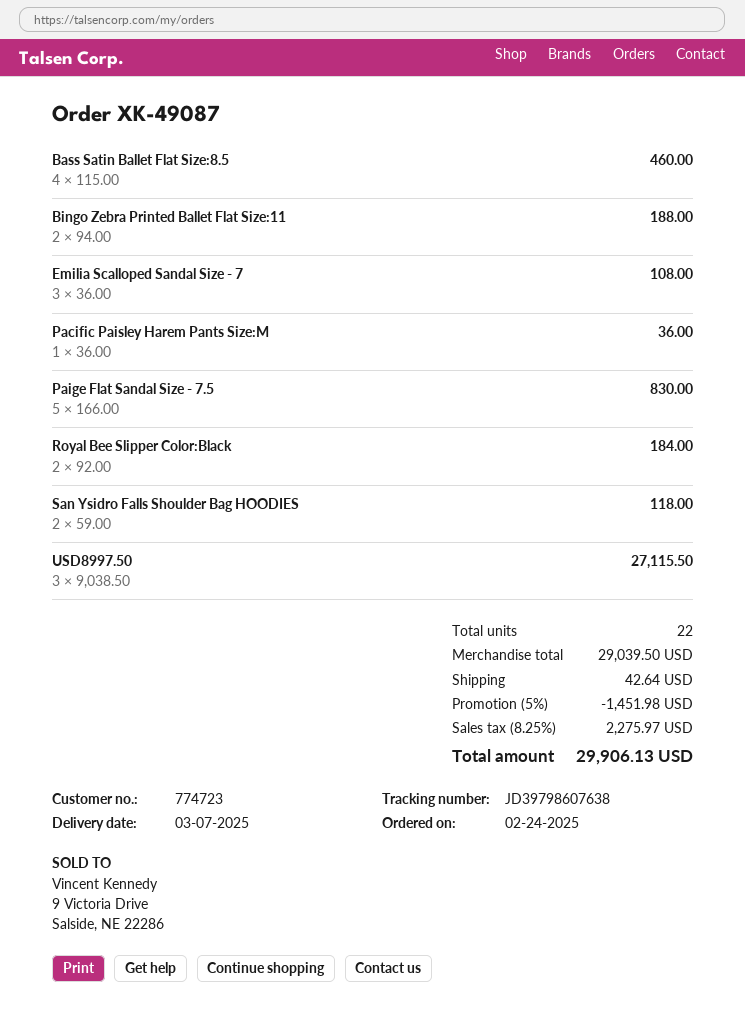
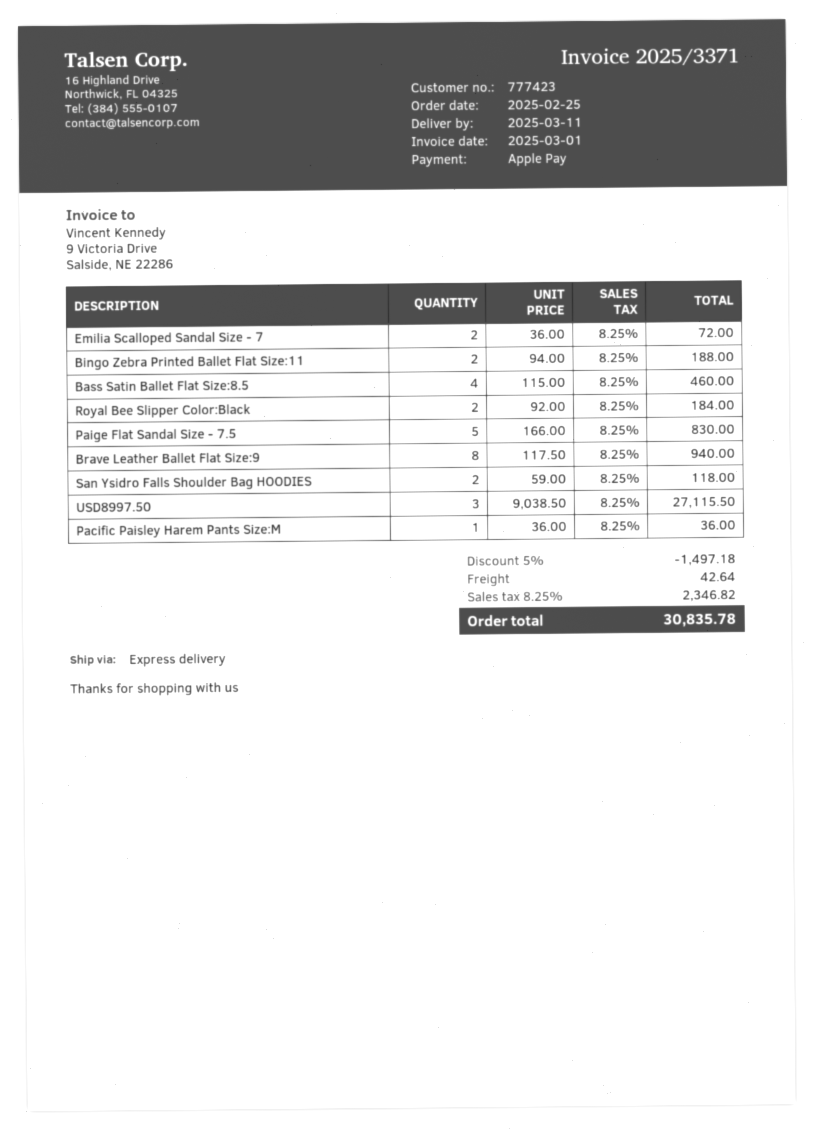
order date: 2025-02-24 -> 2025-02-25
delivery date: 2025-03-07 -> 2025-03-11
customer number: 774723 -> 777423
Emilia Scalloped Sandal Size - 7: 3 x 36.00 = 108.00 -> 2 x 36.00 = 72.00
Brave Leather Ballet Flat Size:9: none -> 8 x 117.50 = 940.00
discount: 5% = 1451.98 -> 5% = 1497.18
tax: 8.25% = 2275.97 -> 8.25% = 2346.82
total: 29906.13 -> 30835.78

